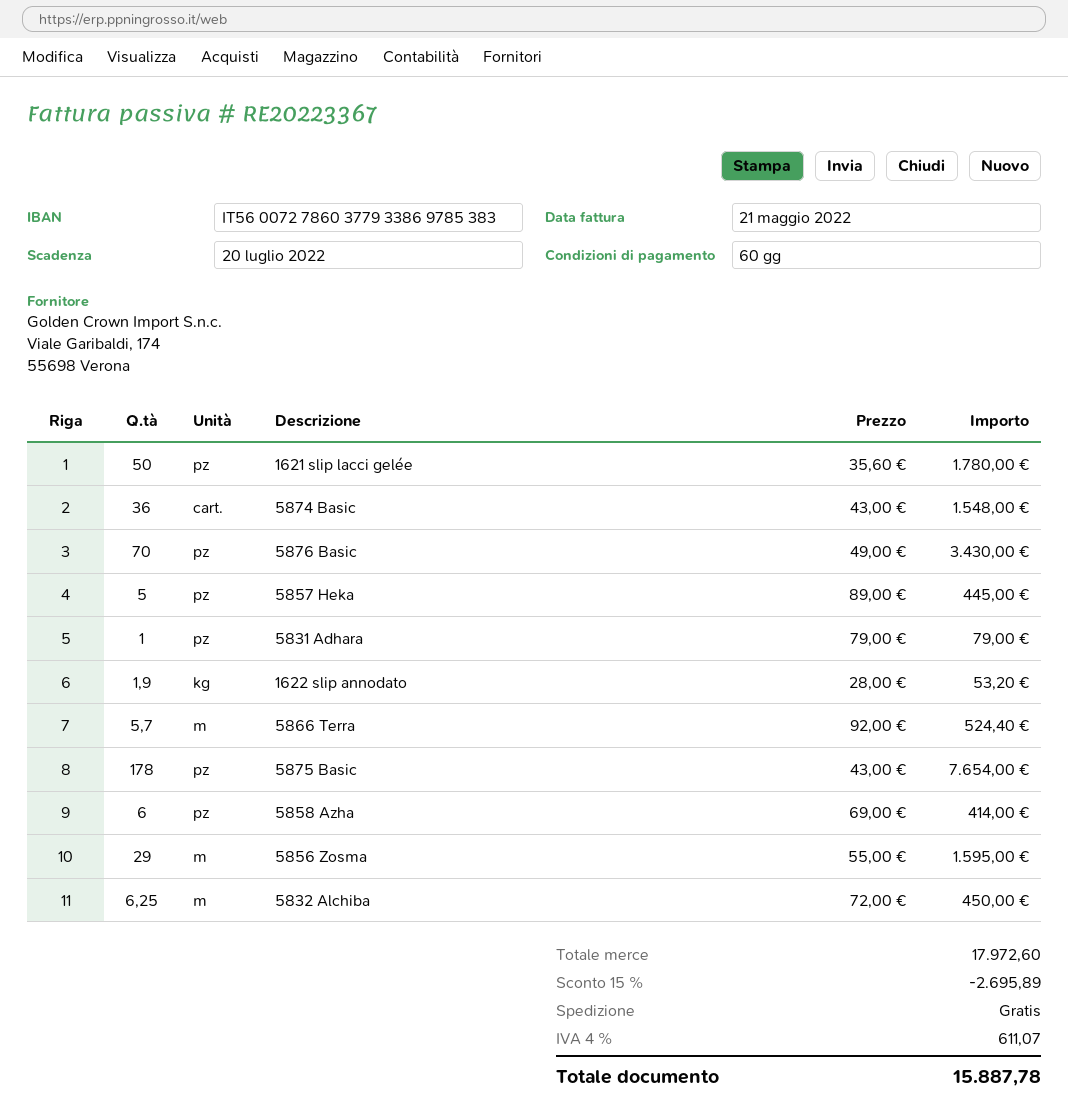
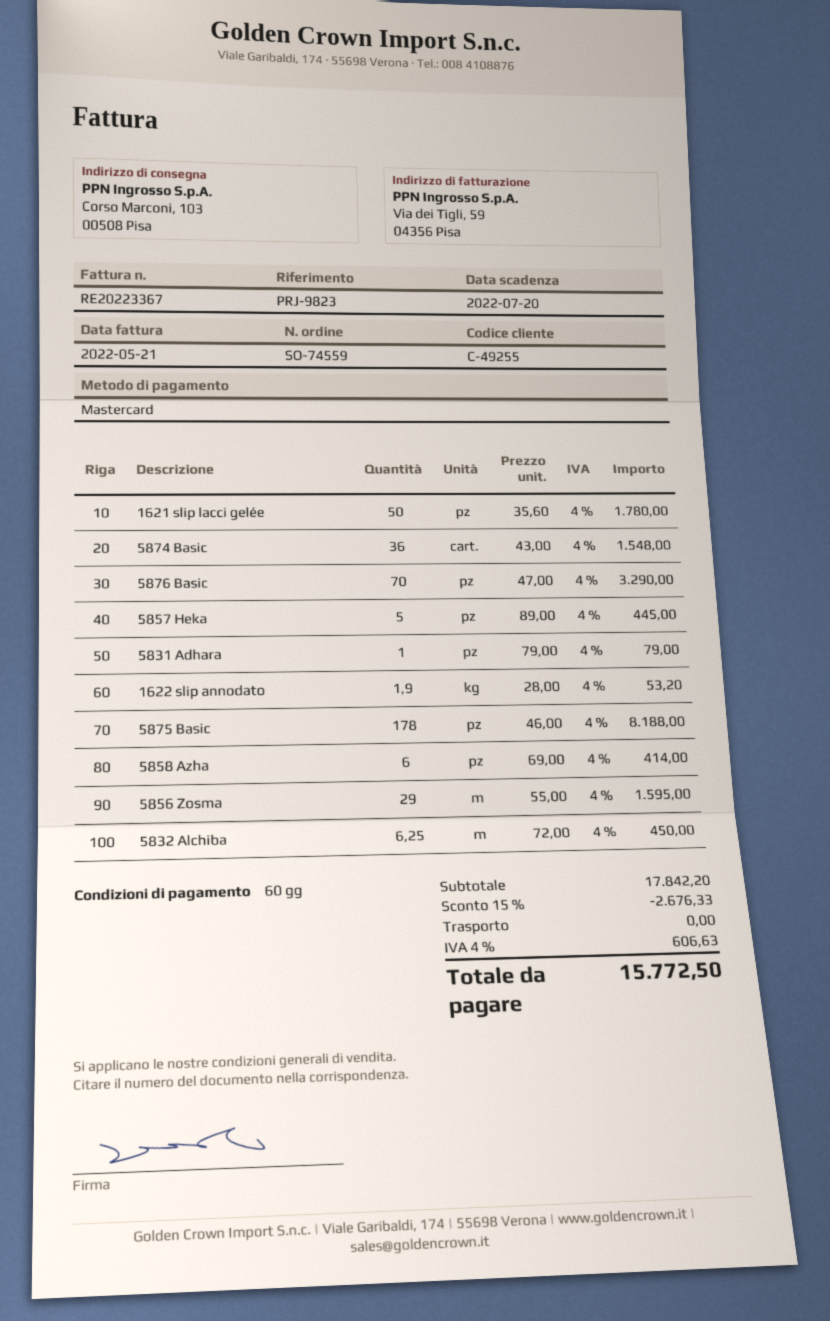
5876 Basic: 70 x 49.00 = 3430.00 -> 70 x 47.00 = 3290.00
5866 Terra: 5.7 x 92.00 = 524.40 -> none
5875 Basic: 178 x 43.00 = 7654.00 -> 178 x 46.00 = 8188.00
subtotal: 17972.60 -> 17842.20
discount: 15% = 2695.89 -> 15% = 2676.33
tax: 4% = 611.07 -> 4% = 606.63
total: 15887.78 -> 15772.50

